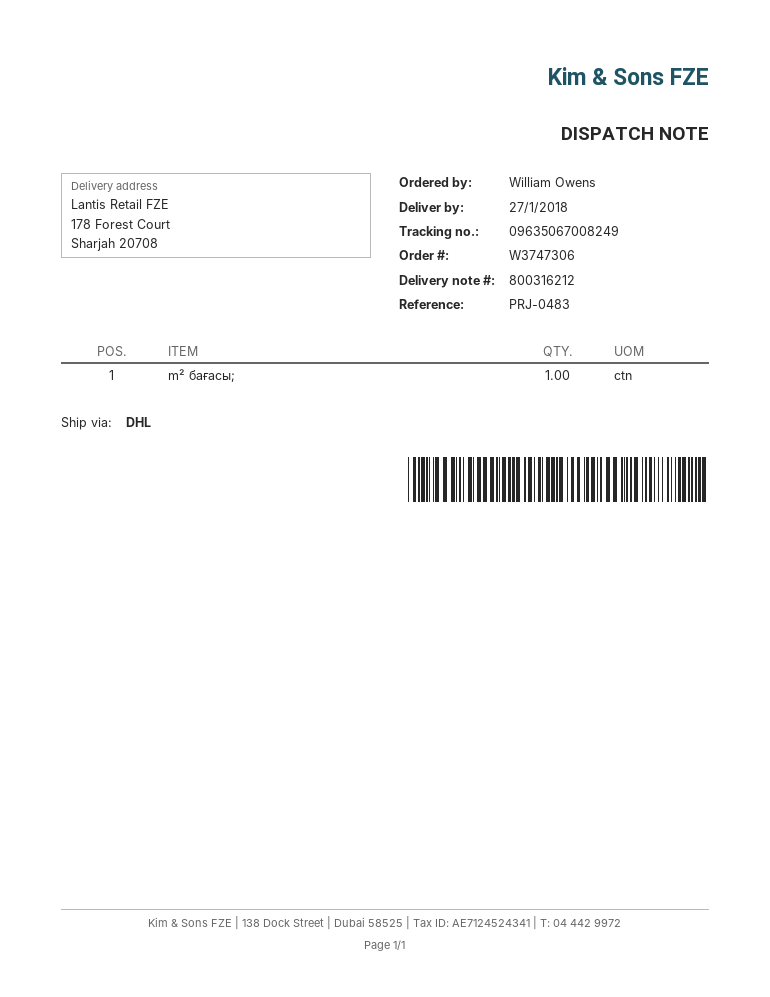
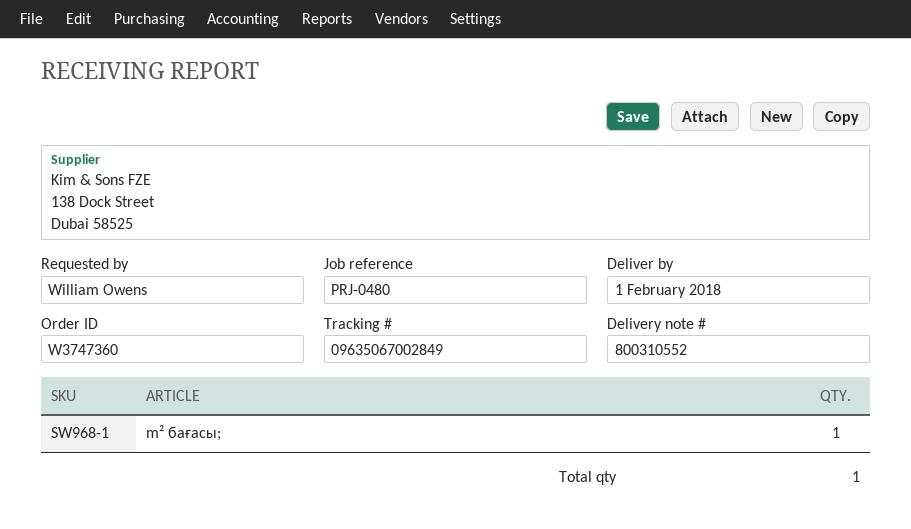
order number: W3747306 -> W3747360
delivery note number: 800316212 -> 800310552
delivery date: 2018-01-27 -> 2018-02-01
reference: PRJ-0483 -> PRJ-0480
tracking number: 09635067008249 -> 09635067002849

